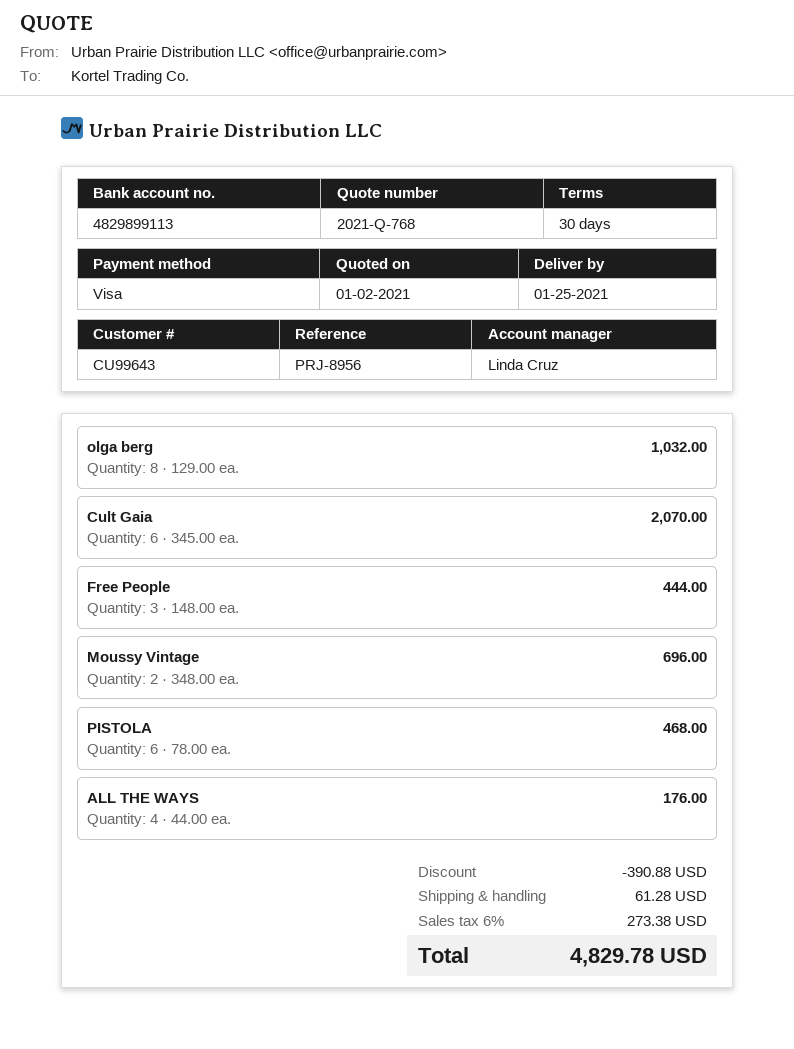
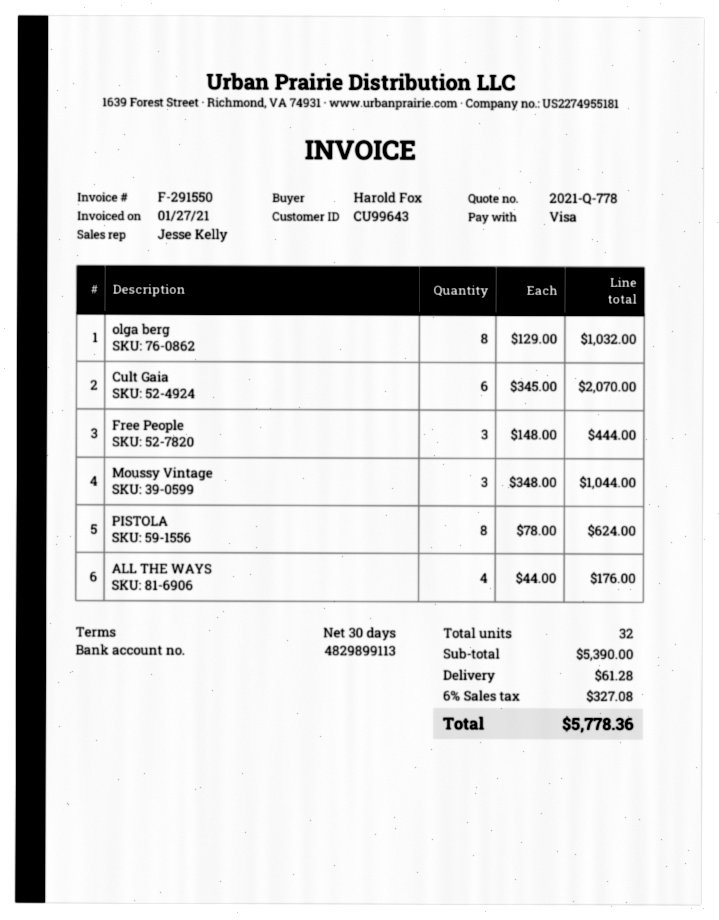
quote number: 2021-Q-768 -> 2021-Q-778
sales rep: Linda Cruz -> Jesse Kelly
Moussy Vintage: 2 x 348.00 = 696.00 -> 3 x 348.00 = 1044.00
PISTOLA: 6 x 78.00 = 468.00 -> 8 x 78.00 = 624.00
discount: 390.88 -> none
tax: 6% = 273.38 -> 6% = 327.08
total: 4829.78 -> 5778.36

